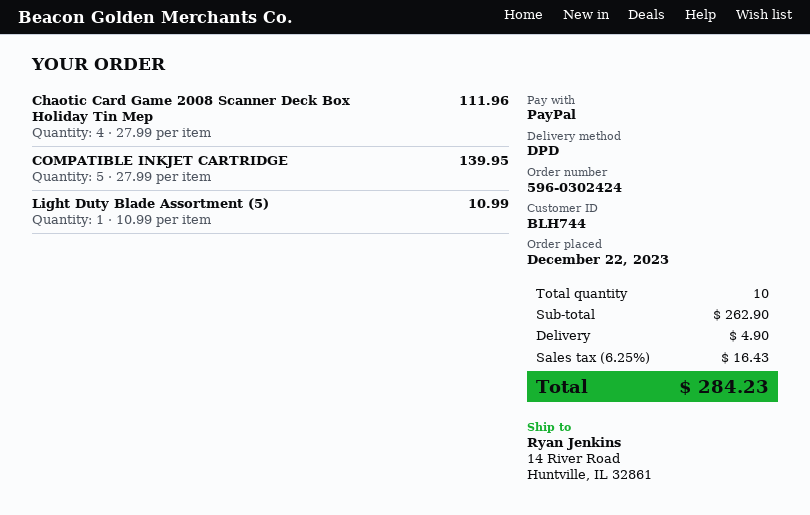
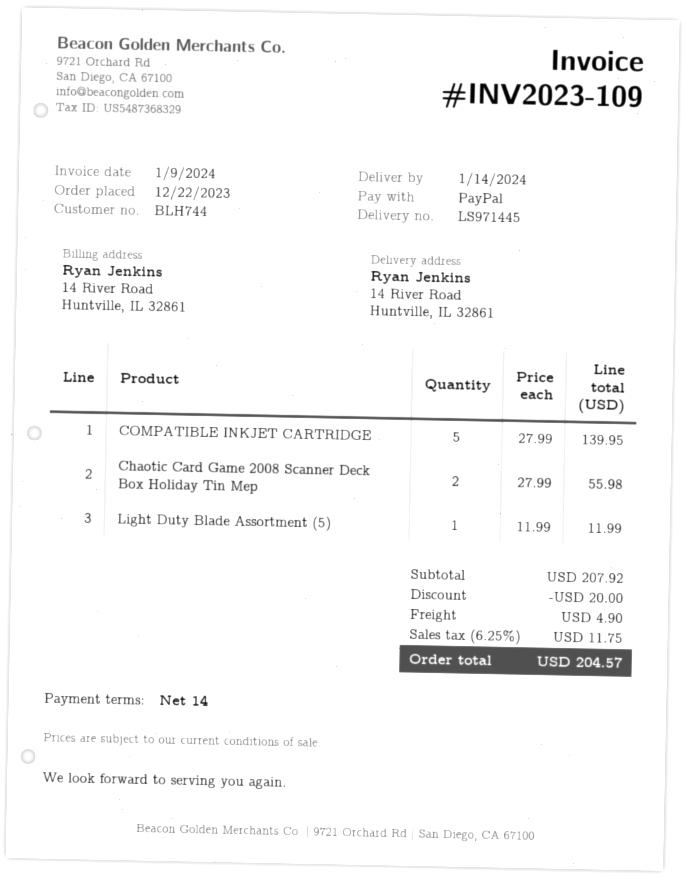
Chaotic Card Game 2008 Scanner Deck Box Holiday Tin Mep: 4 x 27.99 = 111.96 -> 2 x 27.99 = 55.98
Light Duty Blade Assortment (5): 1 x 10.99 = 10.99 -> 1 x 11.99 = 11.99
subtotal: 262.90 -> 207.92
discount: none -> 20.00
tax: 6.25% = 16.43 -> 6.25% = 11.75
total: 284.23 -> 204.57

